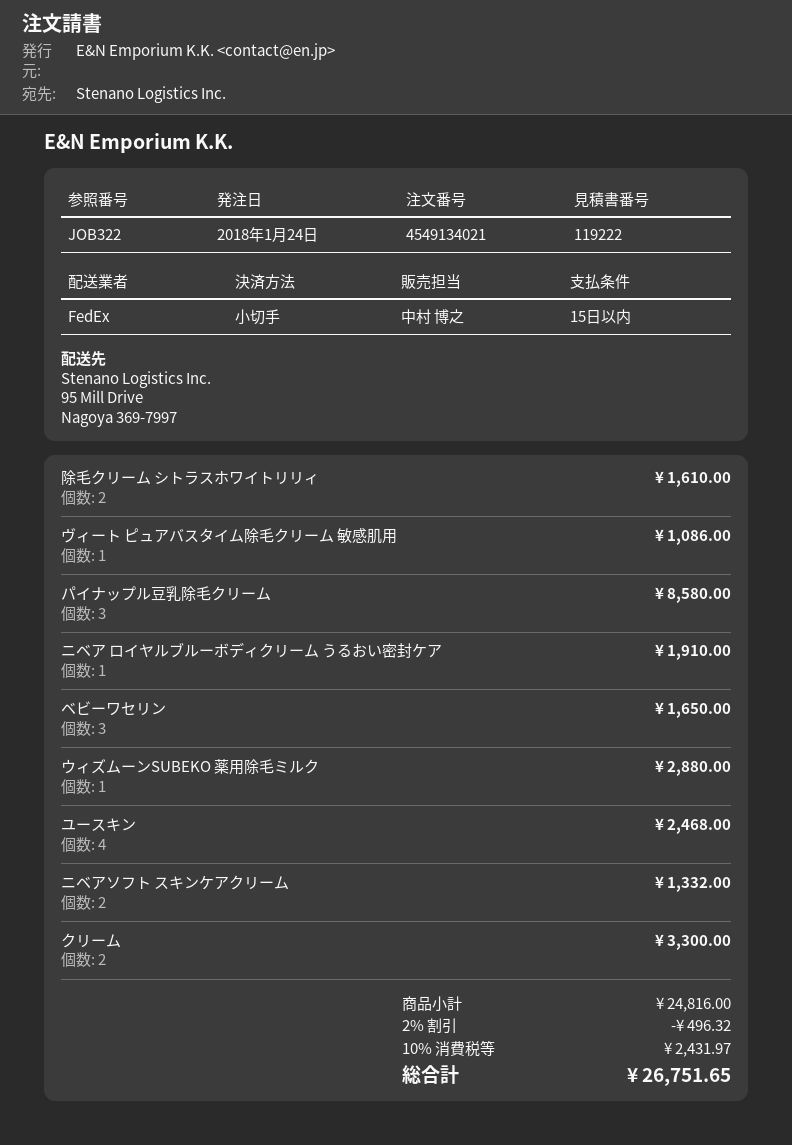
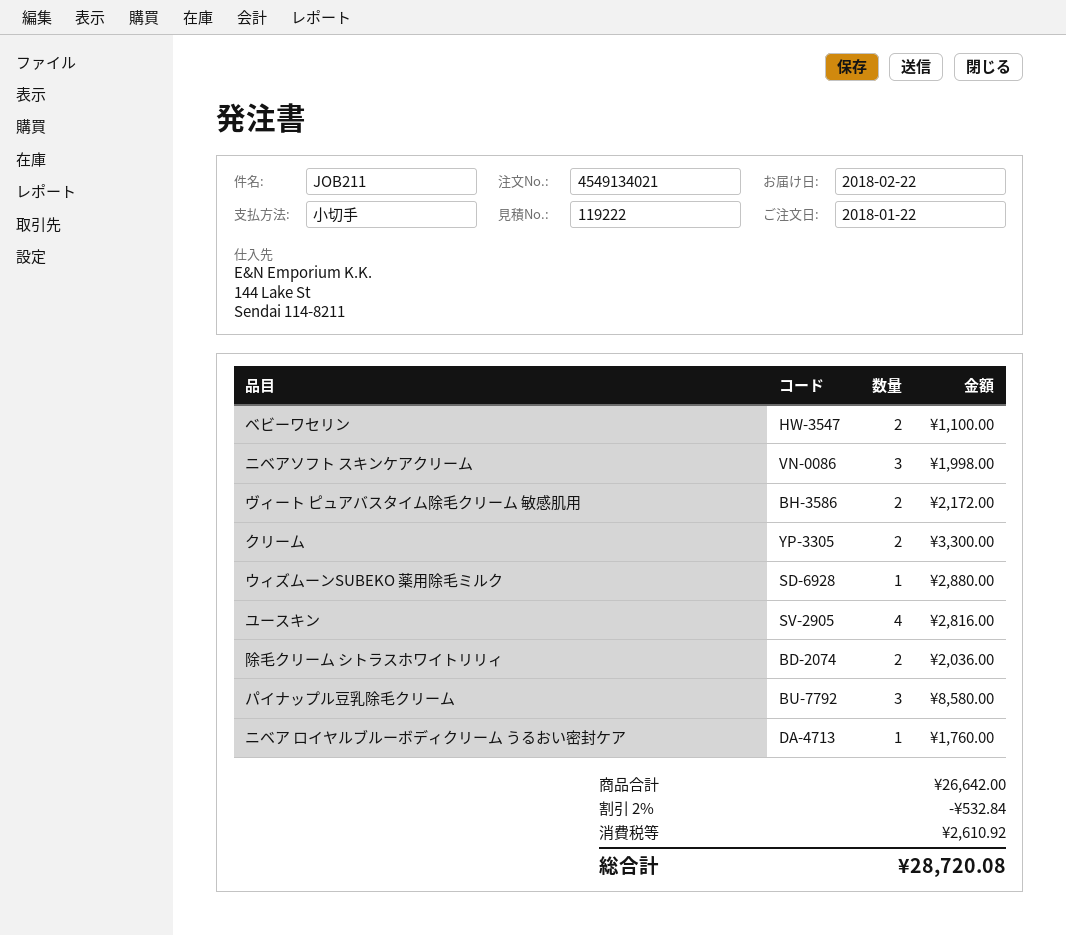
order date: 2018-01-24 -> 2018-01-22
reference: JOB322 -> JOB211
除毛クリーム シトラスホワイトリリィ: 2 for 1610.00 -> 2 for 2036.00
ヴィート ピュアバスタイム除毛クリーム 敏感肌用: 1 for 1086.00 -> 2 for 2172.00
ニベア ロイヤルブルーボディクリーム うるおい密封ケア: 1 for 1910.00 -> 1 for 1760.00
ベビーワセリン: 3 for 1650.00 -> 2 for 1100.00
ユースキン: 4 for 2468.00 -> 4 for 2816.00
ニベアソフト スキンケアクリーム: 2 for 1332.00 -> 3 for 1998.00
subtotal: 24816.00 -> 26642.00
discount: 2% = 496.32 -> 2% = 532.84
tax: 2431.97 -> 2610.92
total: 26751.65 -> 28720.08

